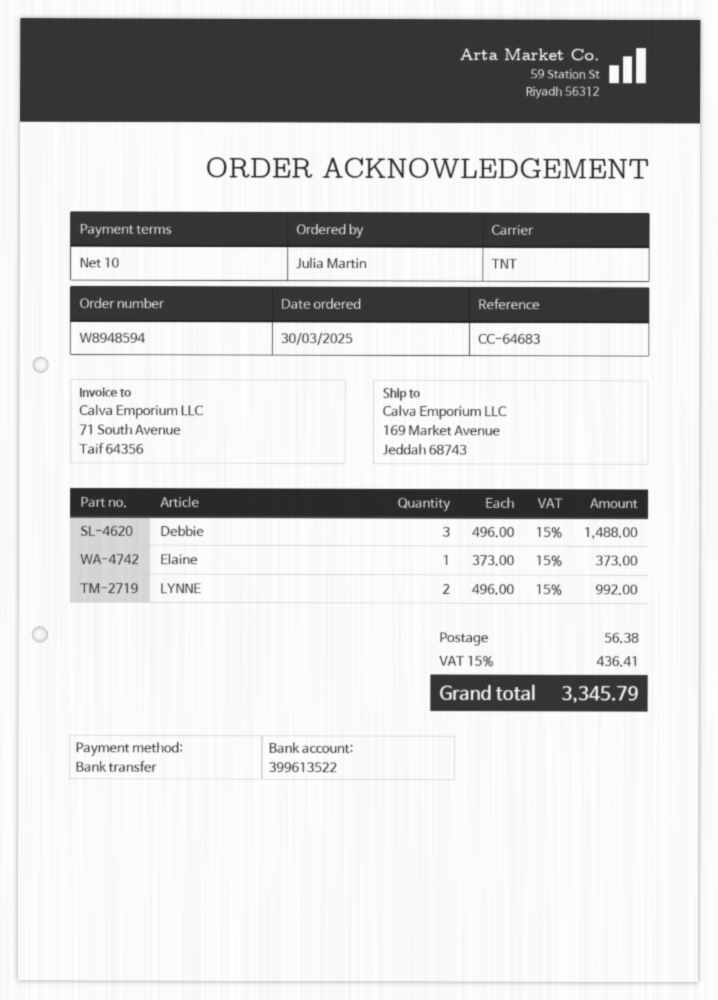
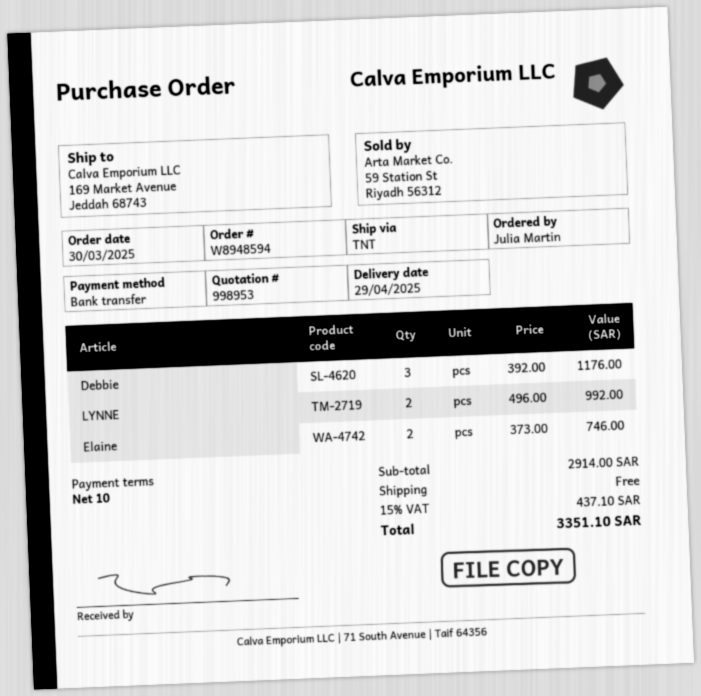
Debbie: 3 x 496.00 = 1488.00 -> 3 x 392.00 = 1176.00
Elaine: 1 x 373.00 = 373.00 -> 2 x 373.00 = 746.00
shipping: 56.38 -> 0.00
tax: 15% = 436.41 -> 15% = 437.10
total: 3345.79 -> 3351.10

